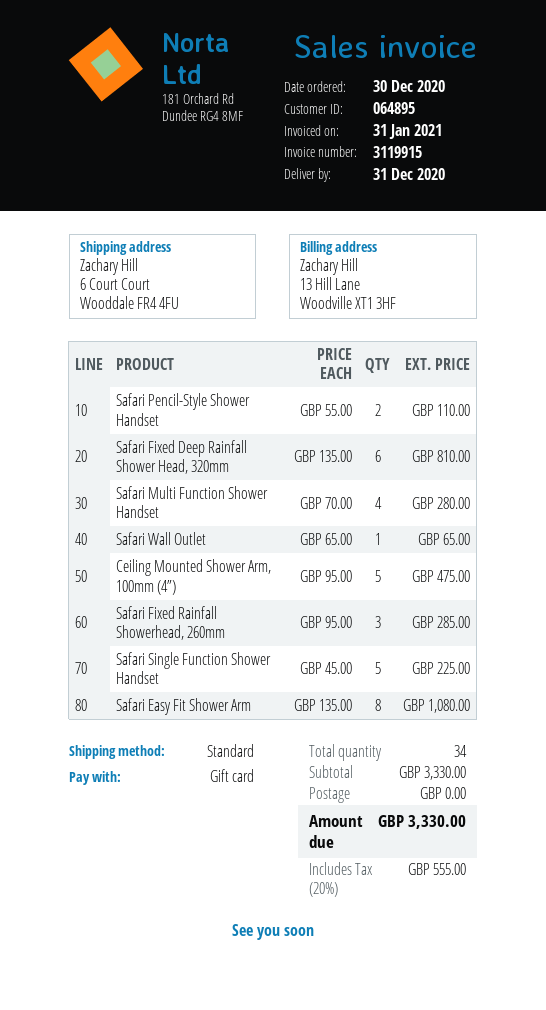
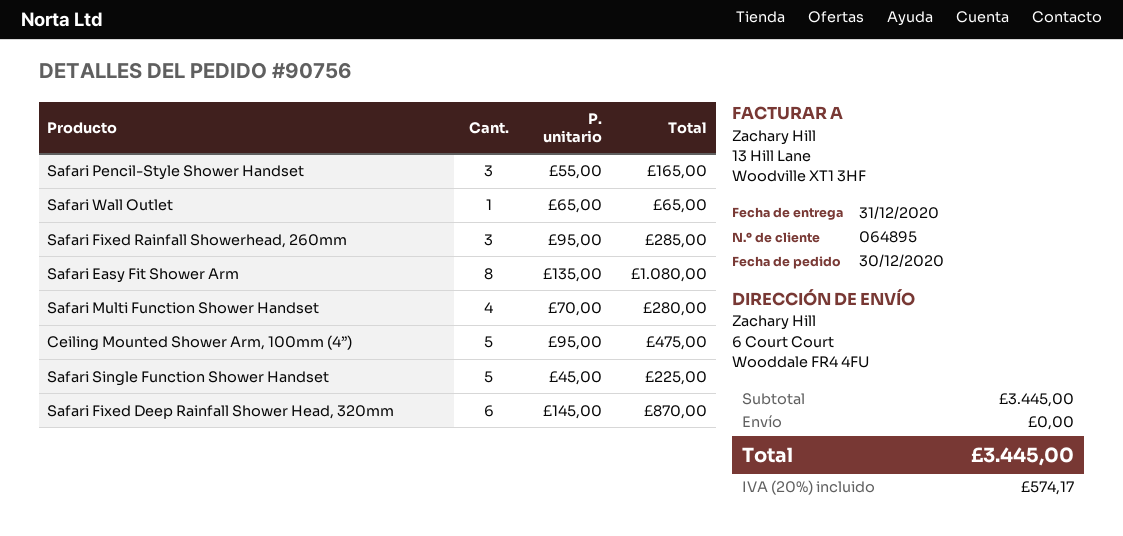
Safari Pencil-Style Shower Handset: 2 x 55.00 = 110.00 -> 3 x 55.00 = 165.00
Safari Fixed Deep Rainfall Shower Head, 320mm: 6 x 135.00 = 810.00 -> 6 x 145.00 = 870.00
subtotal: 3330.00 -> 3445.00
tax: 20% = 555.00 -> 20% = 574.17
total: 3330.00 -> 3445.00

